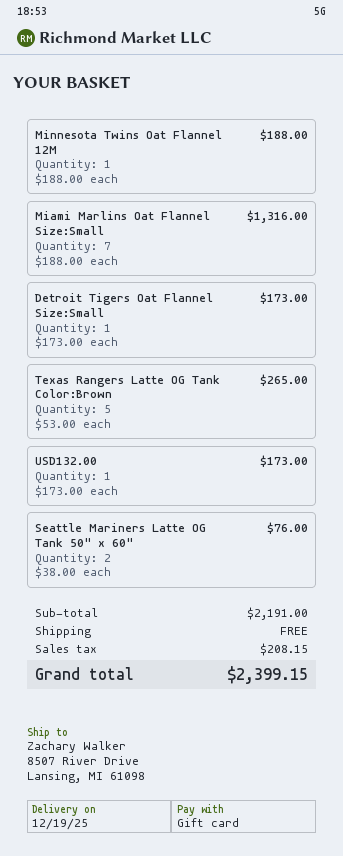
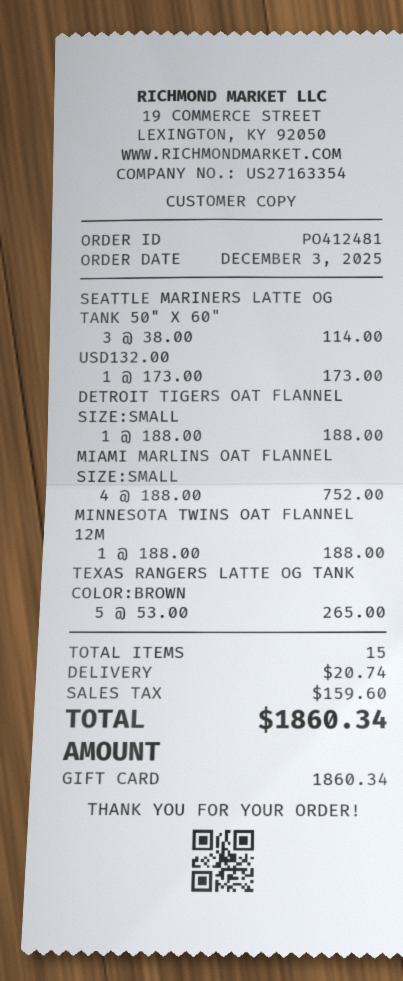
Miami Marlins Oat Flannel Size:Small: 7 x 188.00 = 1316.00 -> 4 x 188.00 = 752.00
Detroit Tigers Oat Flannel Size:Small: 1 x 173.00 = 173.00 -> 1 x 188.00 = 188.00
Seattle Mariners Latte OG Tank 50" x 60": 2 x 38.00 = 76.00 -> 3 x 38.00 = 114.00
shipping: 0.00 -> 20.74
tax: 208.15 -> 159.60
total: 2399.15 -> 1860.34

